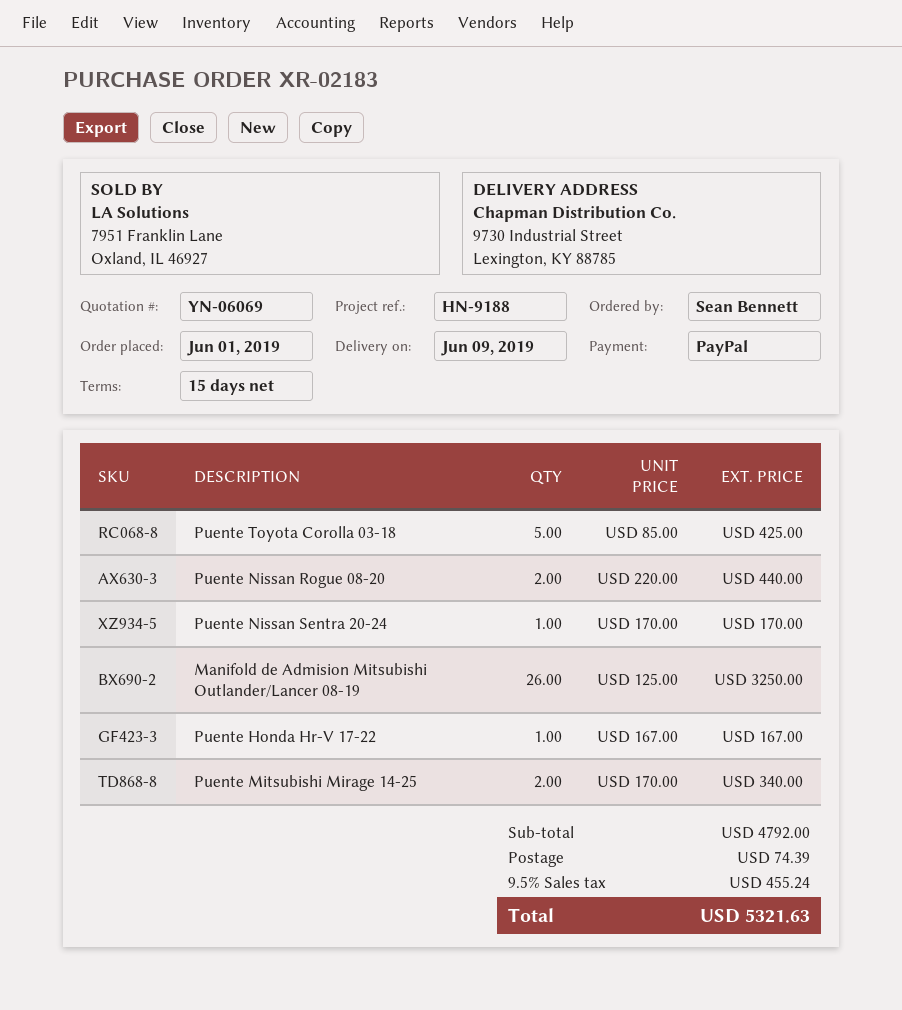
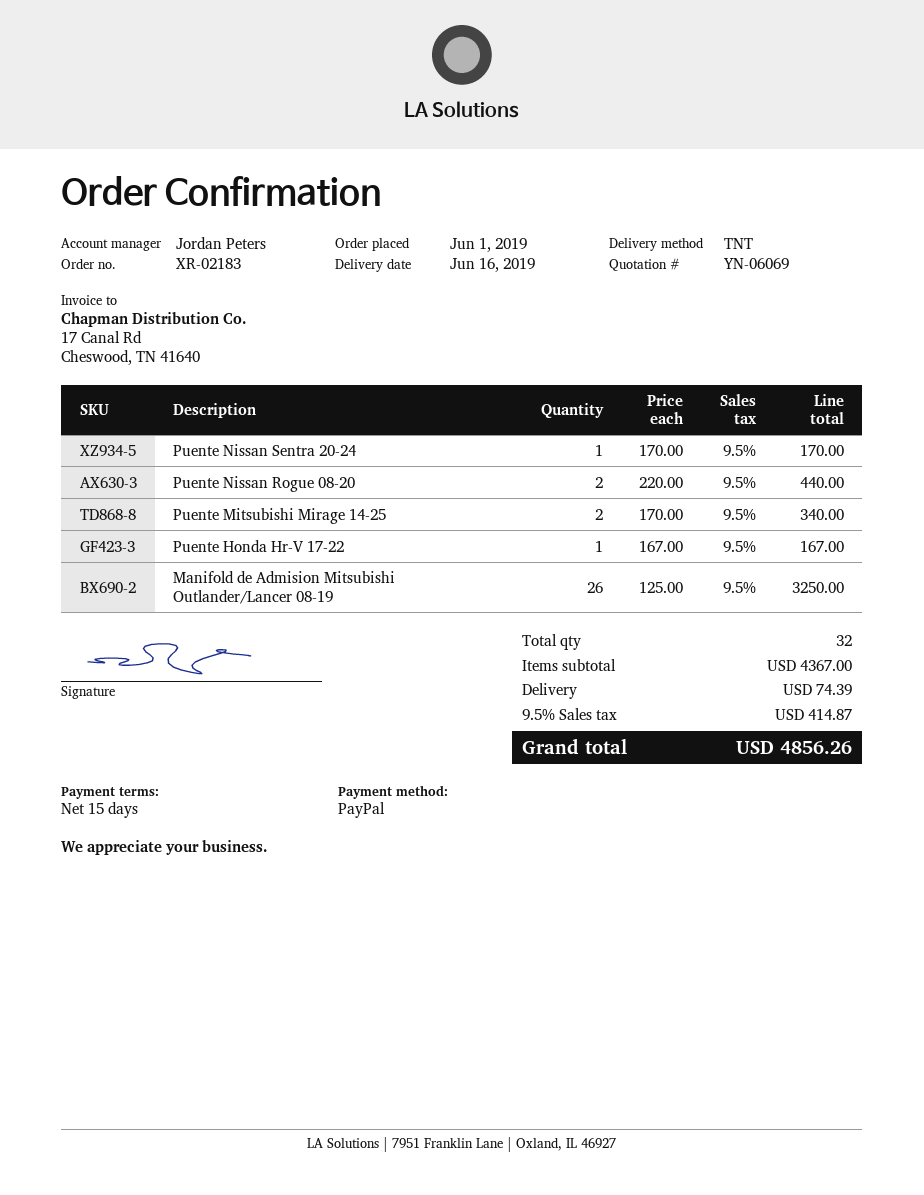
delivery date: 2019-06-09 -> 2019-06-16
Puente Toyota Corolla 03-18: 5 x 85.00 = 425.00 -> none
subtotal: 4792.00 -> 4367.00
tax: 9.5% = 455.24 -> 9.5% = 414.87
total: 5321.63 -> 4856.26

